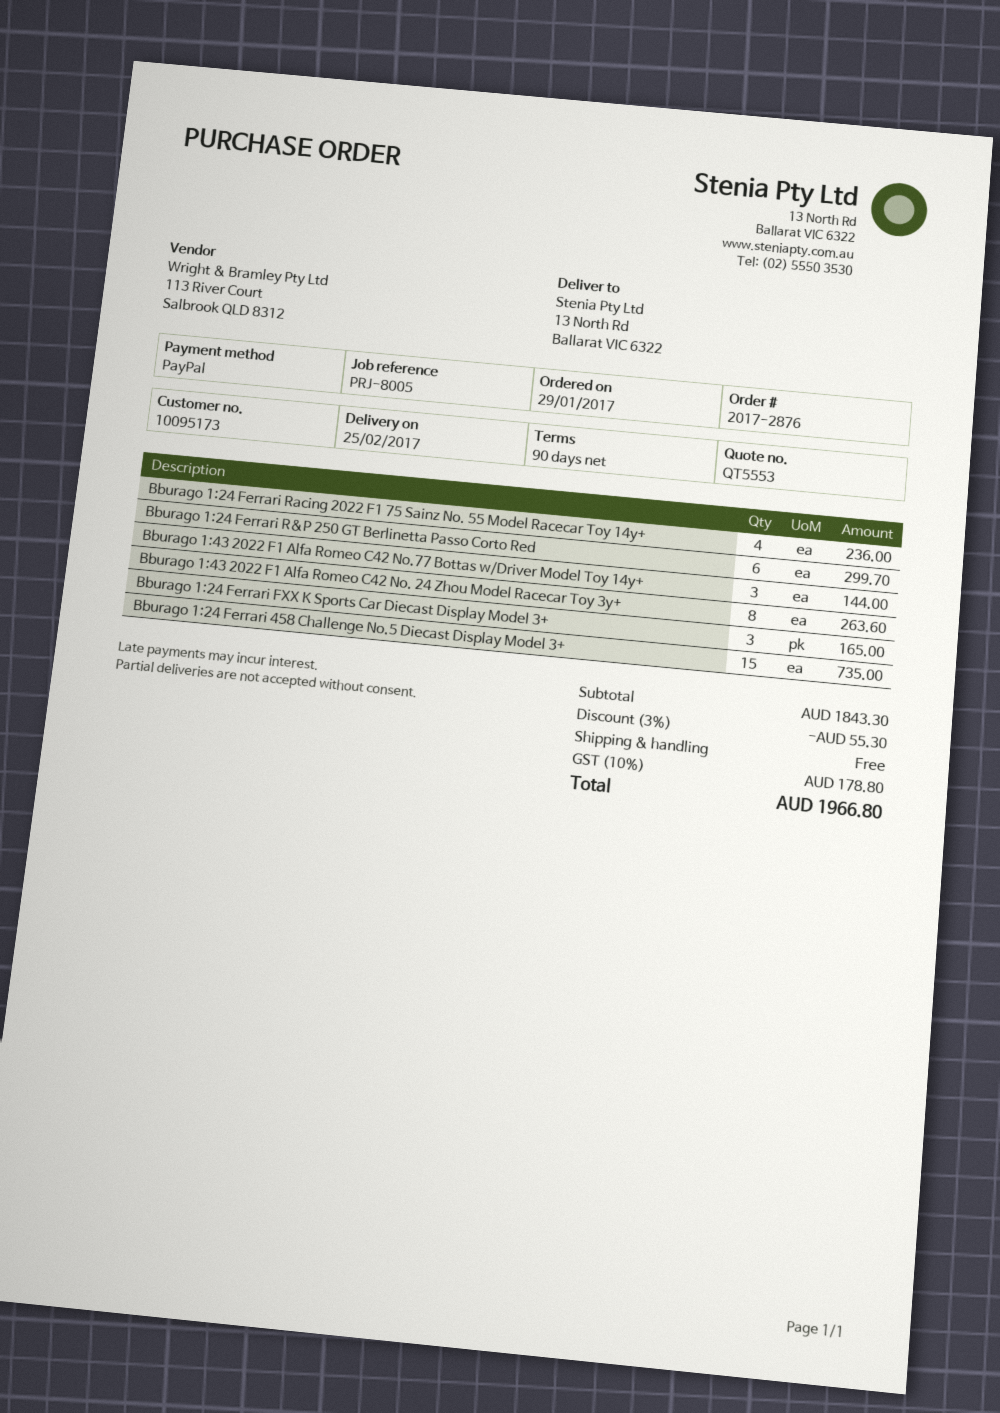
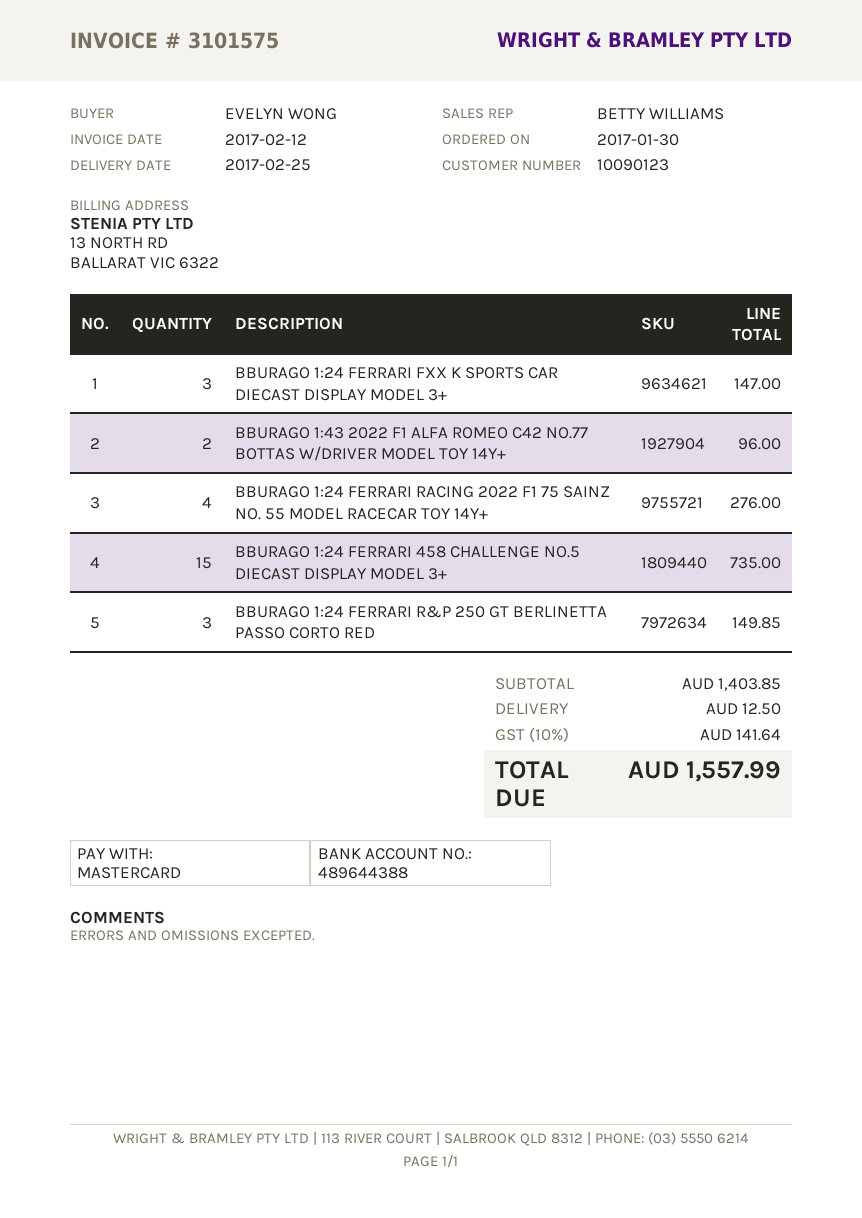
order date: 2017-01-29 -> 2017-01-30
customer number: 10095173 -> 10090123
payment method: PayPal -> Mastercard
Bburago 1:24 Ferrari Racing 2022 F1 75 Sainz No. 55 Model Racecar Toy 14y+: 4 for 236.00 -> 4 for 276.00
Bburago 1:24 Ferrari R&P 250 GT Berlinetta Passo Corto Red: 6 for 299.70 -> 3 for 149.85
Bburago 1:43 2022 F1 Alfa Romeo C42 No.77 Bottas w/Driver Model Toy 14y+: 3 for 144.00 -> 2 for 96.00
Bburago 1:43 2022 F1 Alfa Romeo C42 No. 24 Zhou Model Racecar Toy 3y+: 8 for 263.60 -> none
Bburago 1:24 Ferrari FXX K Sports Car Diecast Display Model 3+: 3 for 165.00 -> 3 for 147.00
subtotal: 1843.30 -> 1403.85
discount: 3% = 55.30 -> none
shipping: 0.00 -> 12.50
tax: 10% = 178.80 -> 10% = 141.64
total: 1966.80 -> 1557.99

